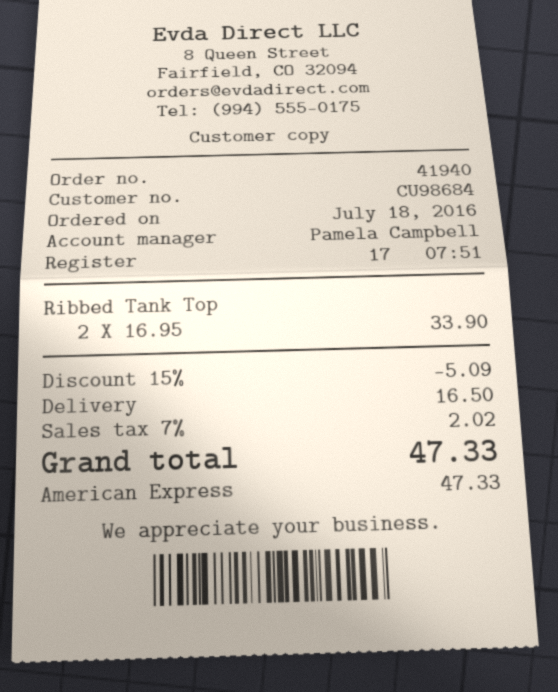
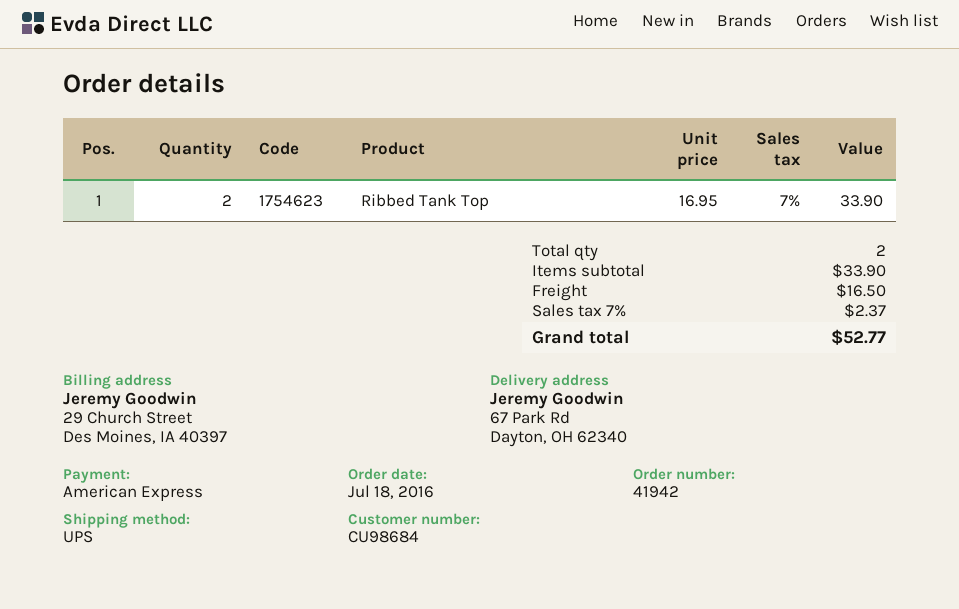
order number: 41940 -> 41942
discount: 15% = 5.09 -> none
tax: 7% = 2.02 -> 7% = 2.37
total: 47.33 -> 52.77

